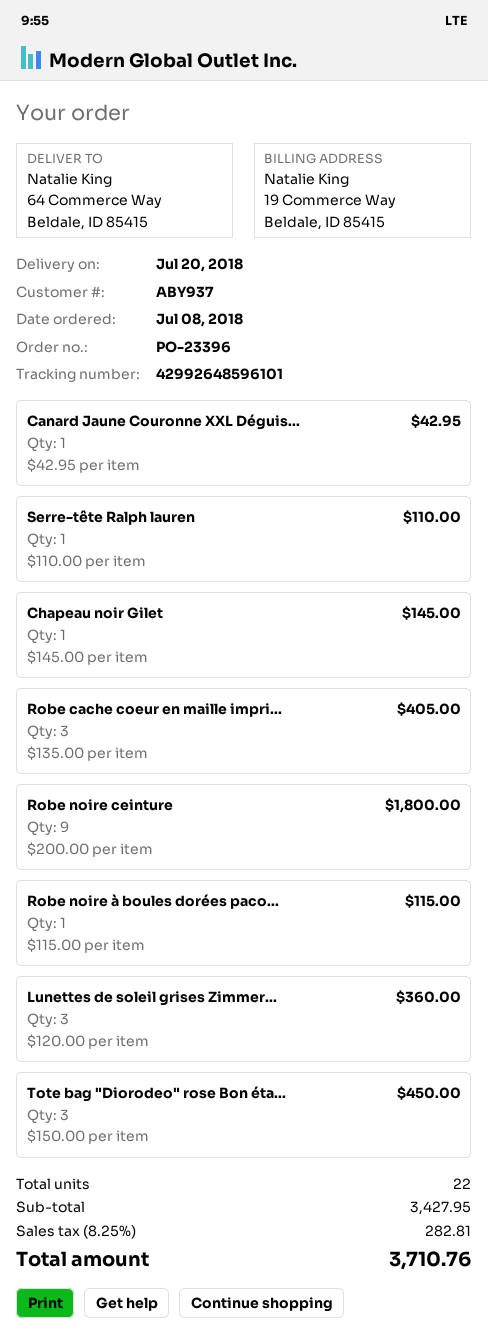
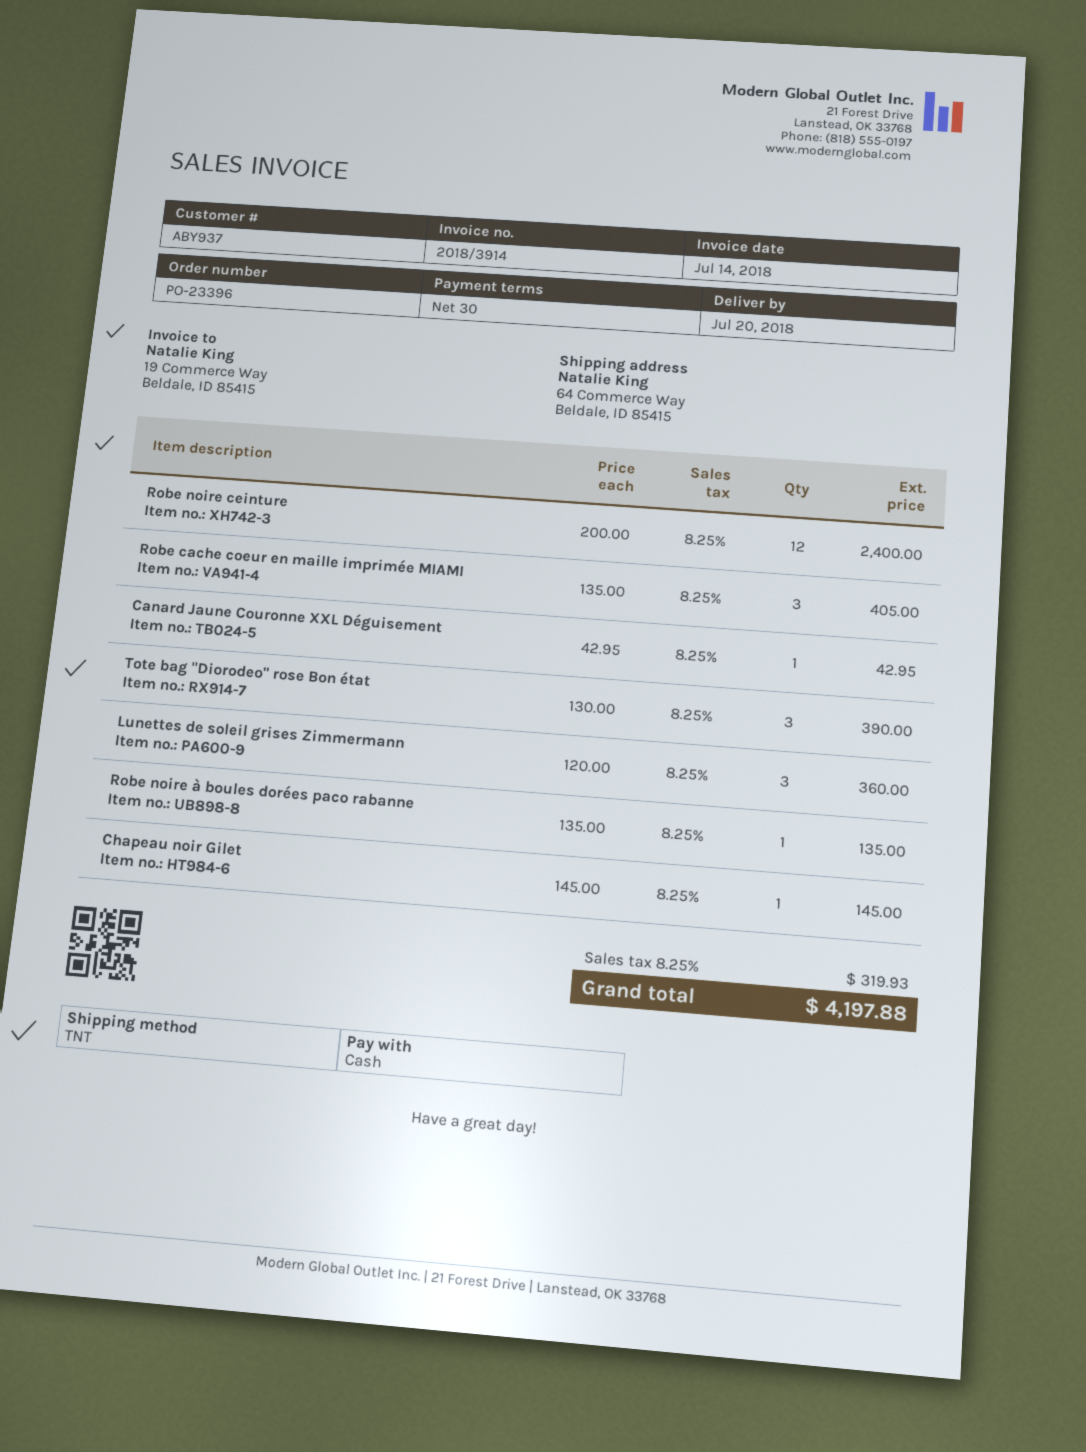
Serre-tête Ralph lauren: 1 x 110.00 = 110.00 -> none
Robe noire ceinture: 9 x 200.00 = 1800.00 -> 12 x 200.00 = 2400.00
Robe noire à boules dorées paco...: 1 x 115.00 = 115.00 -> 1 x 135.00 = 135.00
Tote bag "Diorodeo" rose Bon éta...: 3 x 150.00 = 450.00 -> 3 x 130.00 = 390.00
tax: 8.25% = 282.81 -> 8.25% = 319.93
total: 3710.76 -> 4197.88

